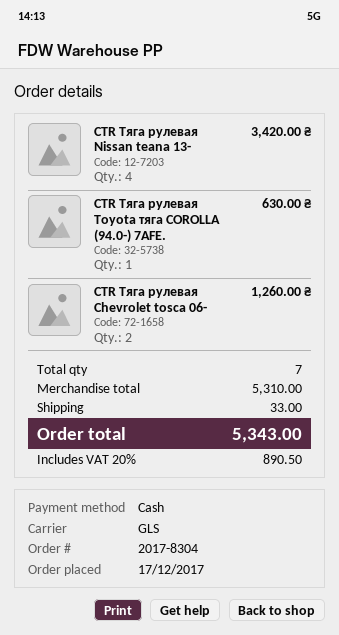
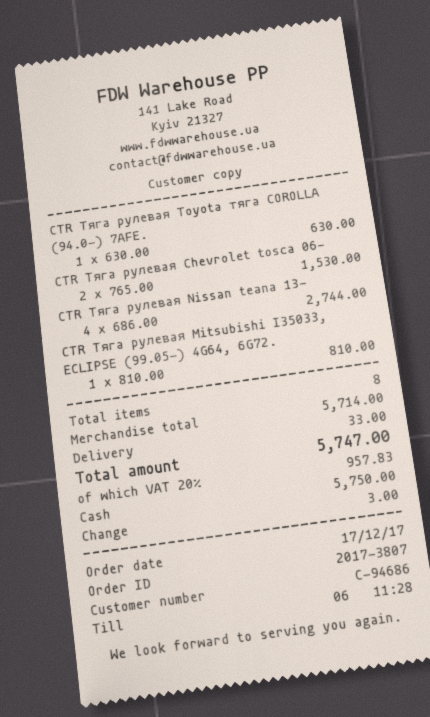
order number: 2017-8304 -> 2017-3807
CTR Тяга рулевая Nissan teana 13-: 4 for 3420.00 -> 4 for 2744.00
CTR Тяга рулевая Chevrolet tosca 06-: 2 for 1260.00 -> 2 for 1530.00
CTR Тяга рулевая Mitsubishi I35033, ECLIPSE (99.05-) 4G64, 6G72.: none -> 1 for 810.00
total quantity: 7 -> 8
subtotal: 5310.00 -> 5714.00
tax: 20% = 890.50 -> 20% = 957.83
total: 5343.00 -> 5747.00

